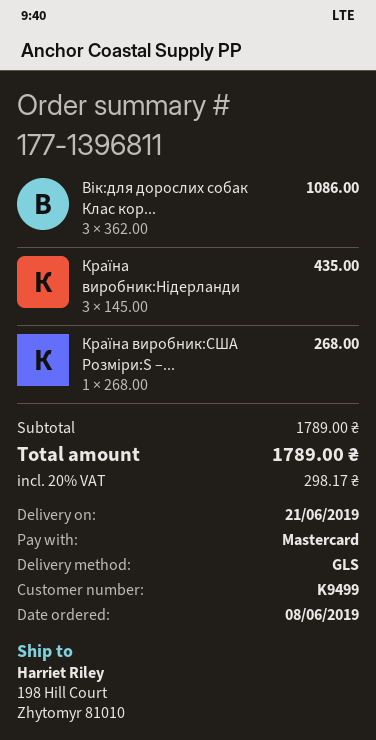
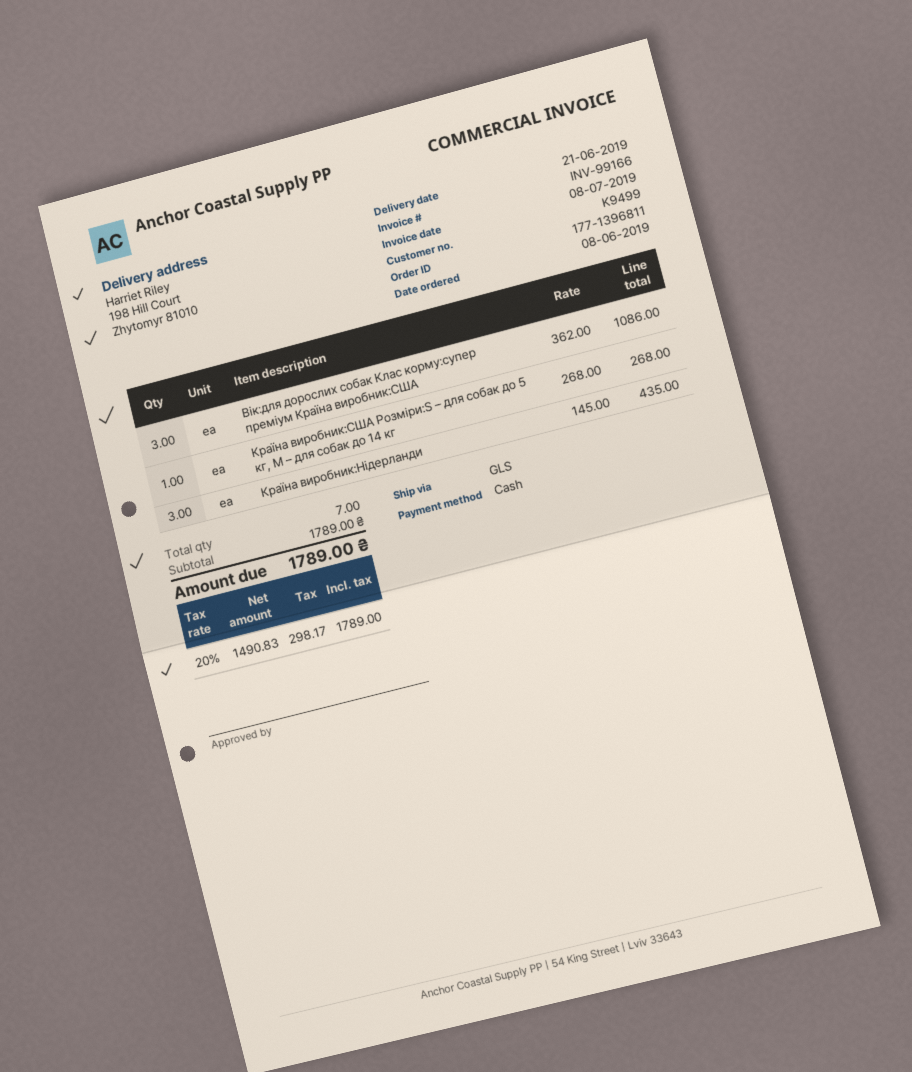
payment method: Mastercard -> cash

